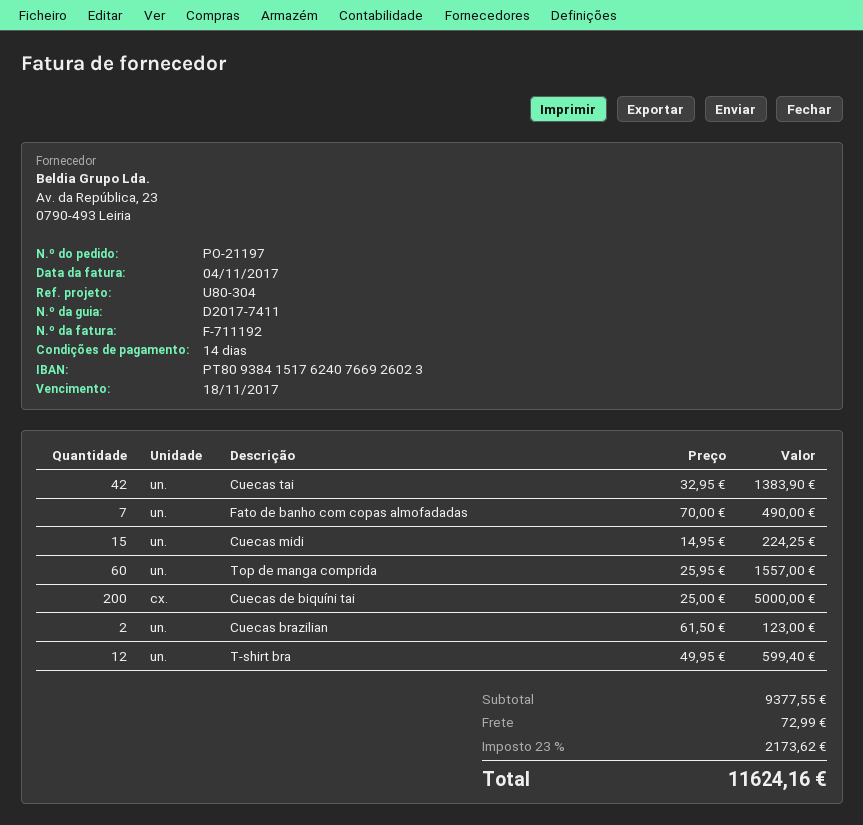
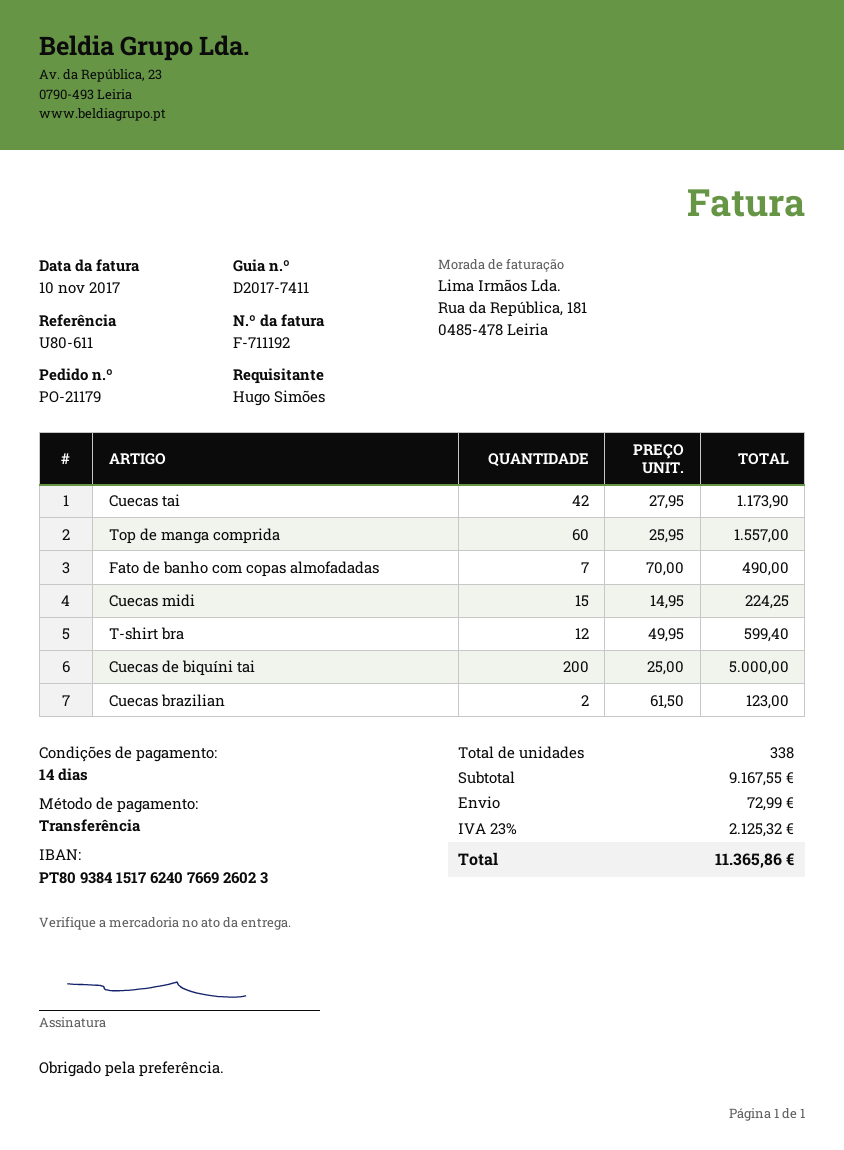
order number: PO-21197 -> PO-21179
invoice date: 2017-11-04 -> 2017-11-10
reference: U80-304 -> U80-611
Cuecas tai: 42 x 32.95 = 1383.90 -> 42 x 27.95 = 1173.90
subtotal: 9377.55 -> 9167.55
tax: 23% = 2173.62 -> 23% = 2125.32
total: 11624.16 -> 11365.86

